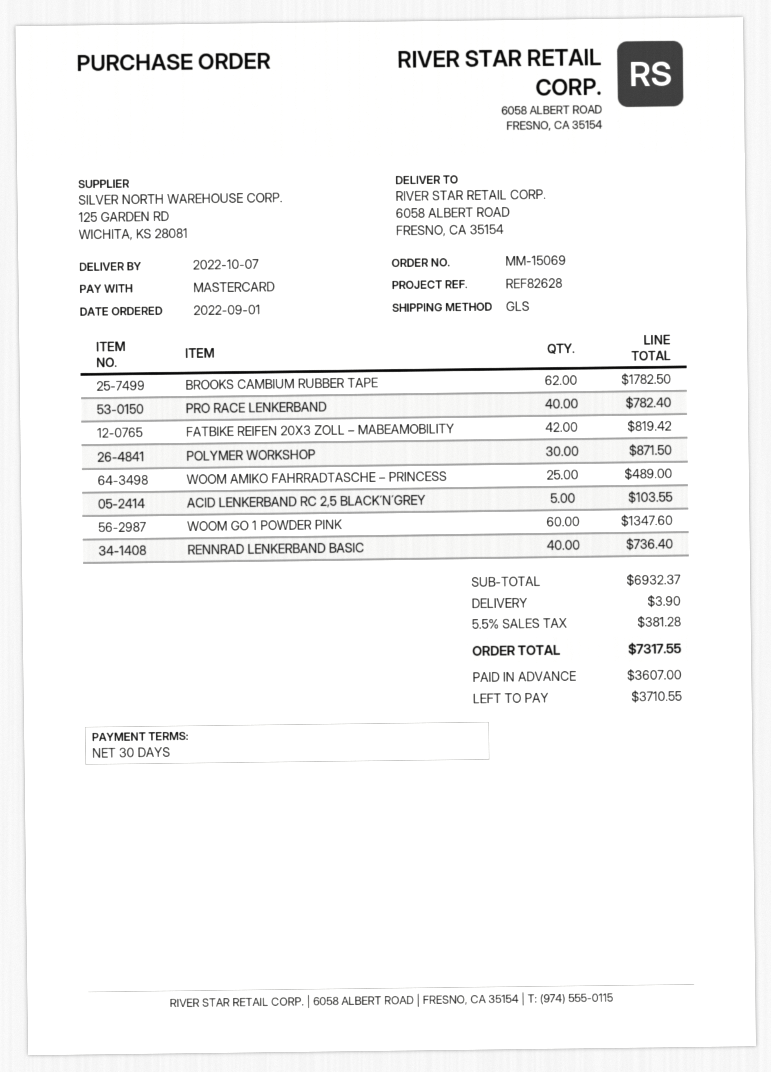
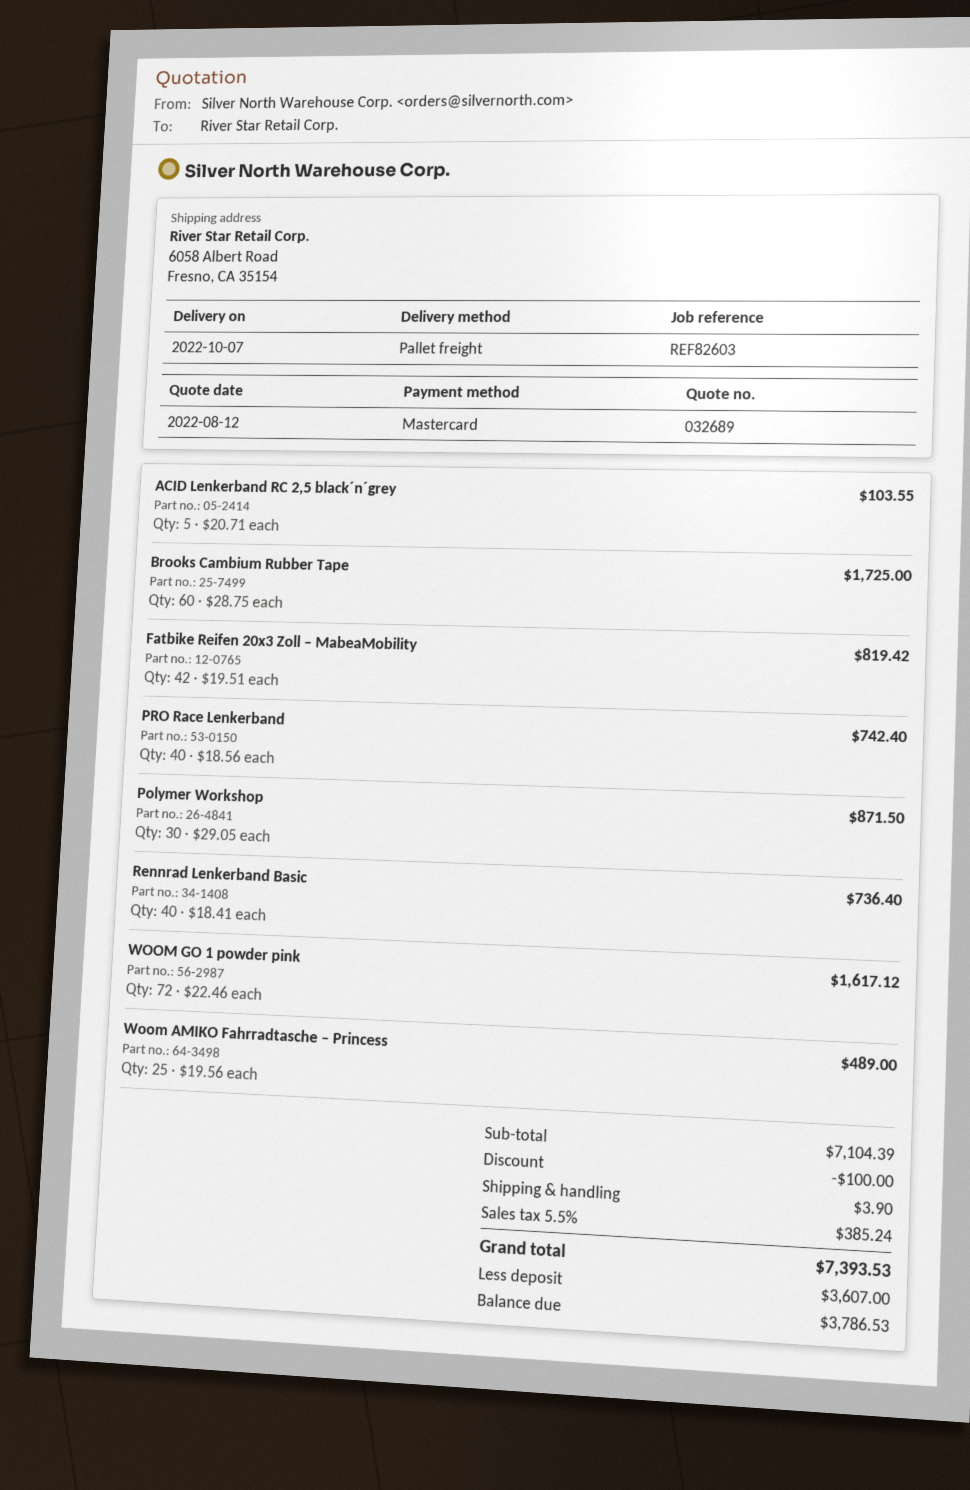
reference: REF82628 -> REF82603
shipping method: GLS -> pallet freight
BROOKS CAMBIUM RUBBER TAPE: 62 for 1782.50 -> 60 for 1725.00
PRO RACE LENKERBAND: 40 for 782.40 -> 40 for 742.40
WOOM GO 1 POWDER PINK: 60 for 1347.60 -> 72 for 1617.12
subtotal: 6932.37 -> 7104.39
discount: none -> 100.00
tax: 5.5% = 381.28 -> 5.5% = 385.24
total: 7317.55 -> 7393.53
balance: 3710.55 -> 3786.53

